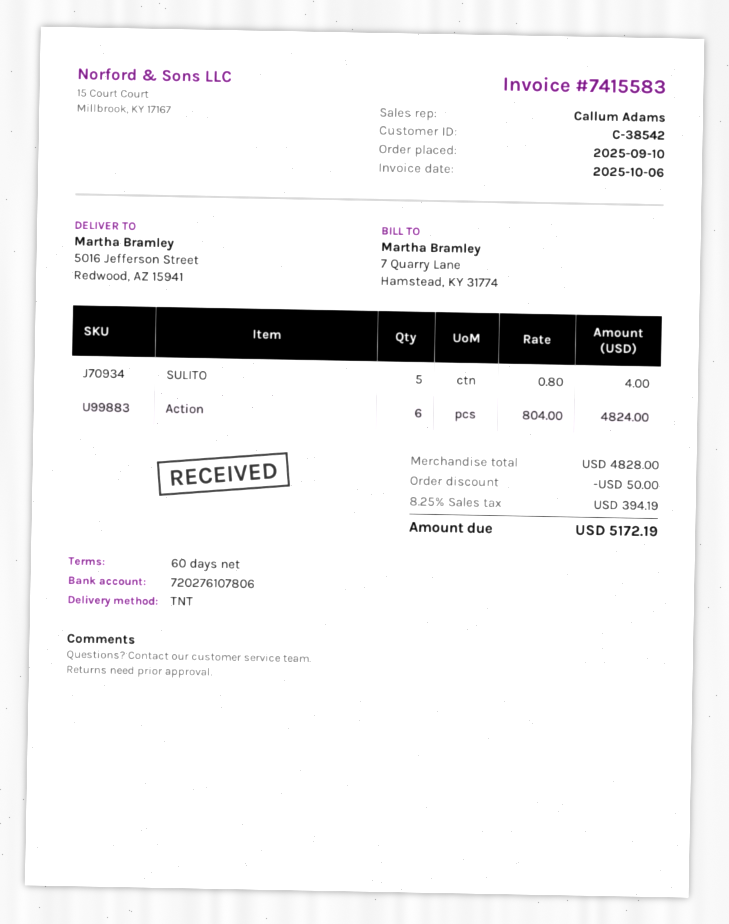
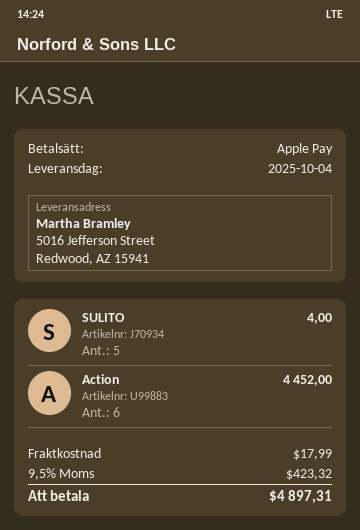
Action: 6 for 4824.00 -> 6 for 4452.00
discount: 50.00 -> none
shipping: none -> 17.99
tax: 8.25% = 394.19 -> 9.5% = 423.32
total: 5172.19 -> 4897.31

